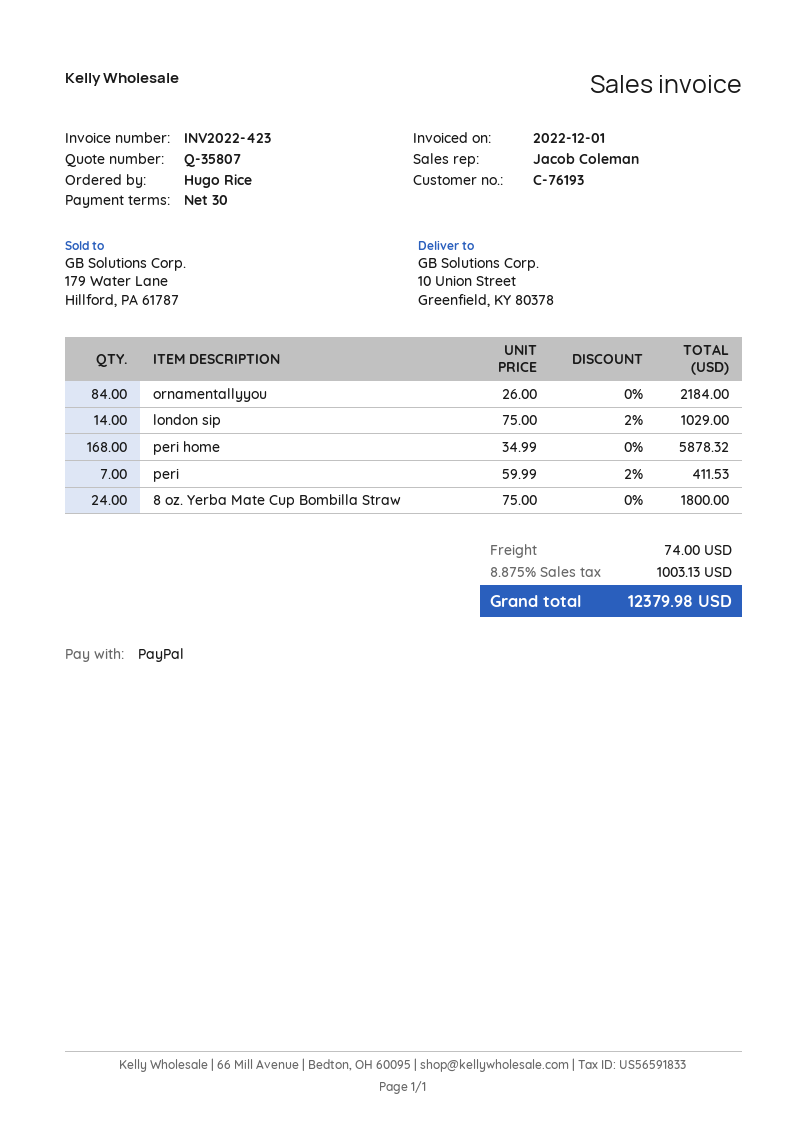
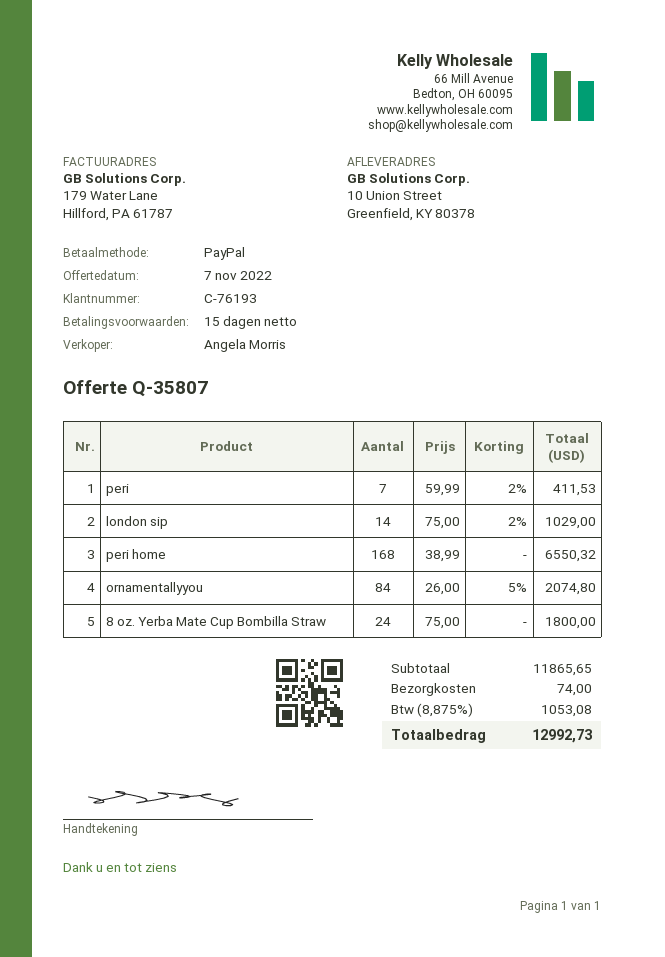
payment terms: 30 days -> 15 days
sales rep: Jacob Coleman -> Angela Morris
ornamentallyyou: 84 x 26.00 = 2184.00 -> 84 x 26.00 - 5% = 2074.80
peri home: 168 x 34.99 = 5878.32 -> 168 x 38.99 = 6550.32
tax: 8.875% = 1003.13 -> 8.875% = 1053.08
total: 12379.98 -> 12992.73

